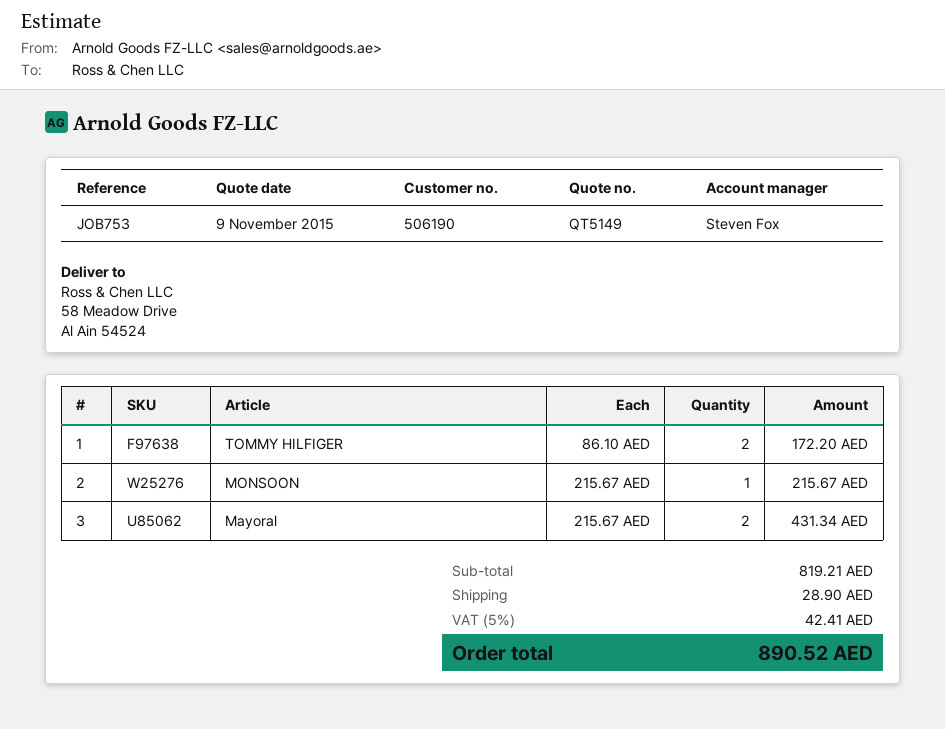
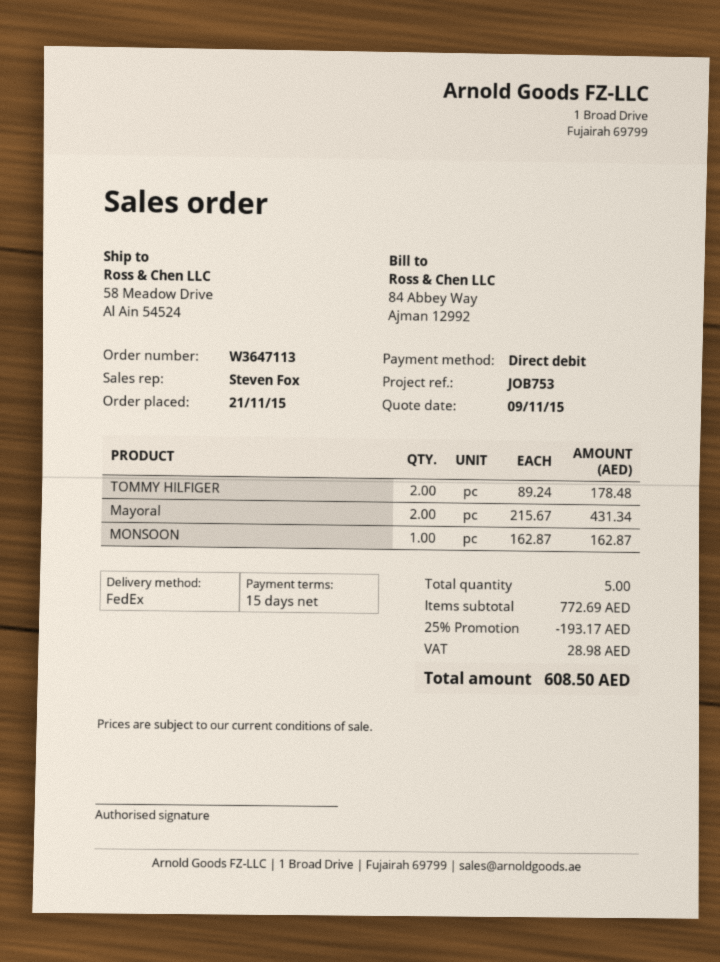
TOMMY HILFIGER: 2 x 86.10 = 172.20 -> 2 x 89.24 = 178.48
MONSOON: 1 x 215.67 = 215.67 -> 1 x 162.87 = 162.87
subtotal: 819.21 -> 772.69
discount: none -> 25% = 193.17
shipping: 28.90 -> none
tax: 42.41 -> 28.98
total: 890.52 -> 608.50

